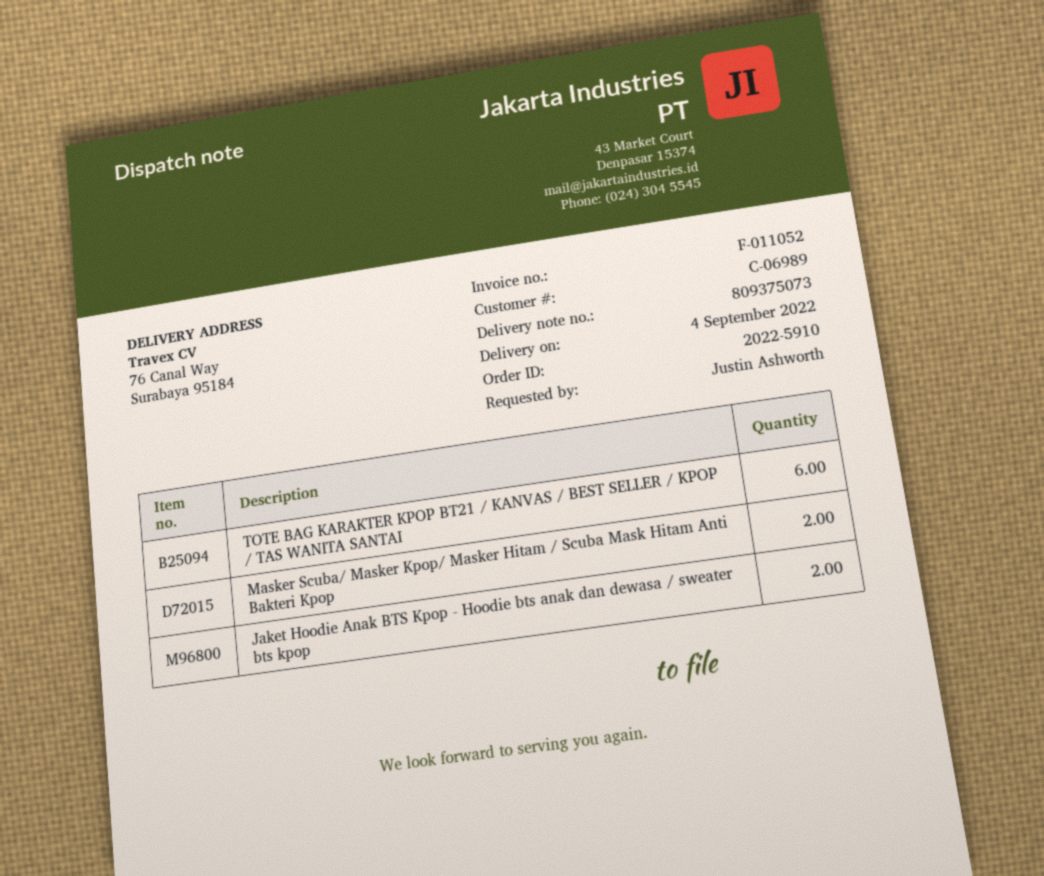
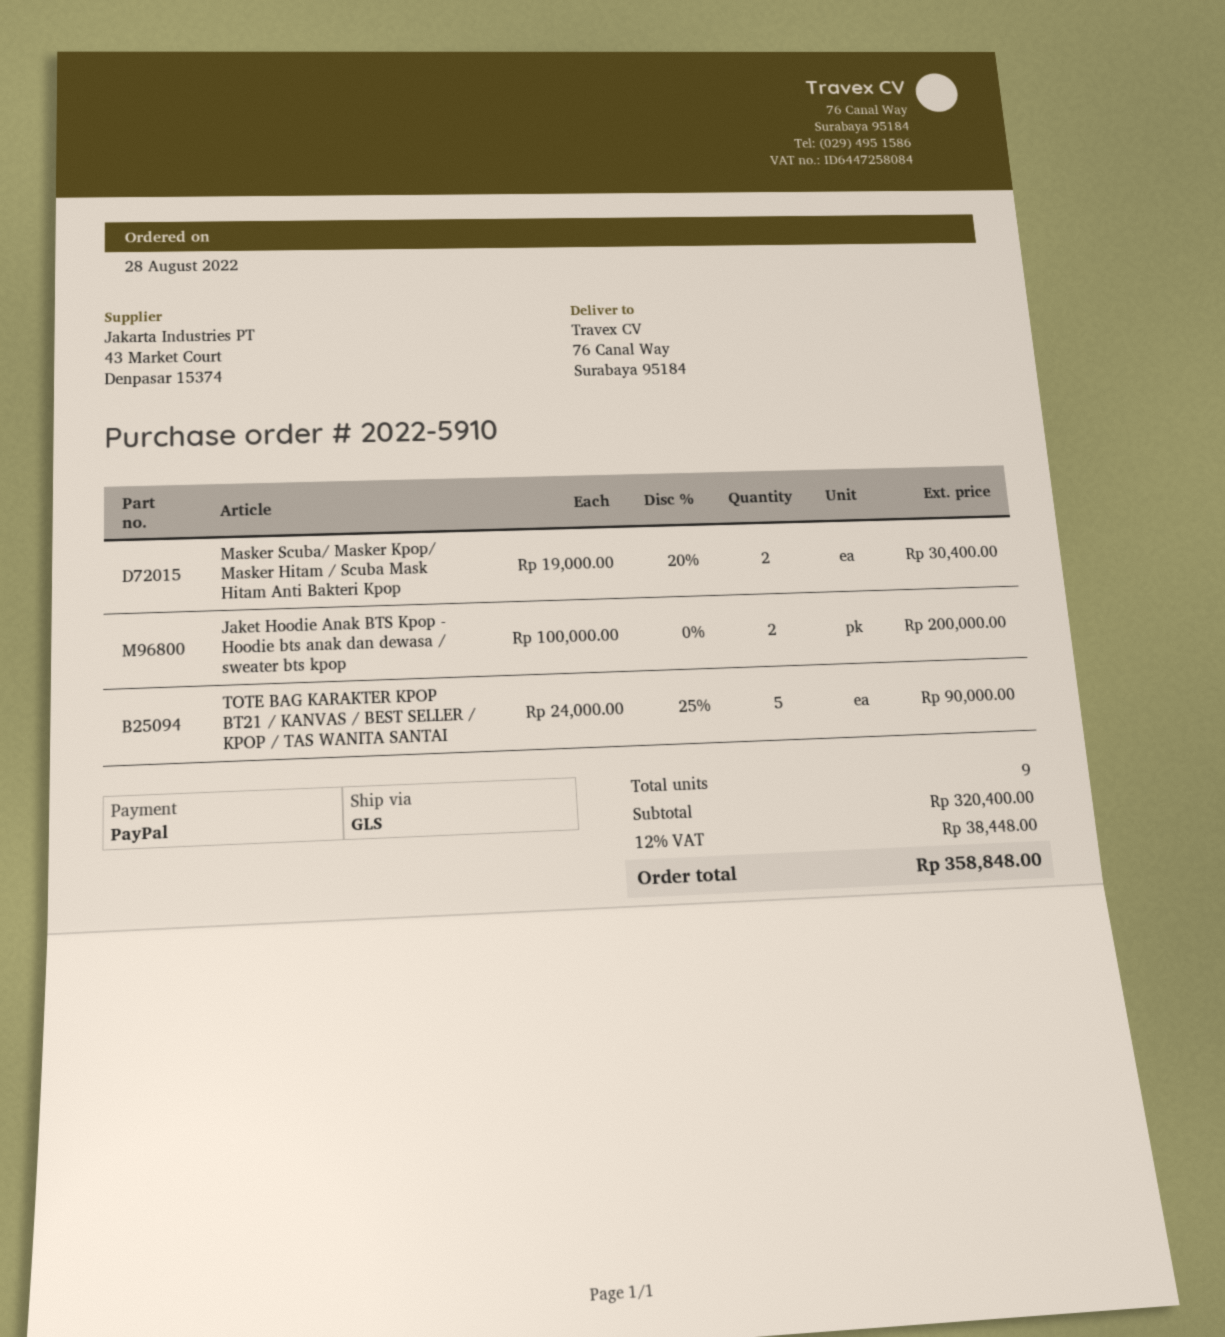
TOTE BAG KARAKTER KPOP BT21 / KANVAS / BEST SELLER / KPOP / TAS WANITA SANTAI: 6 -> 5

